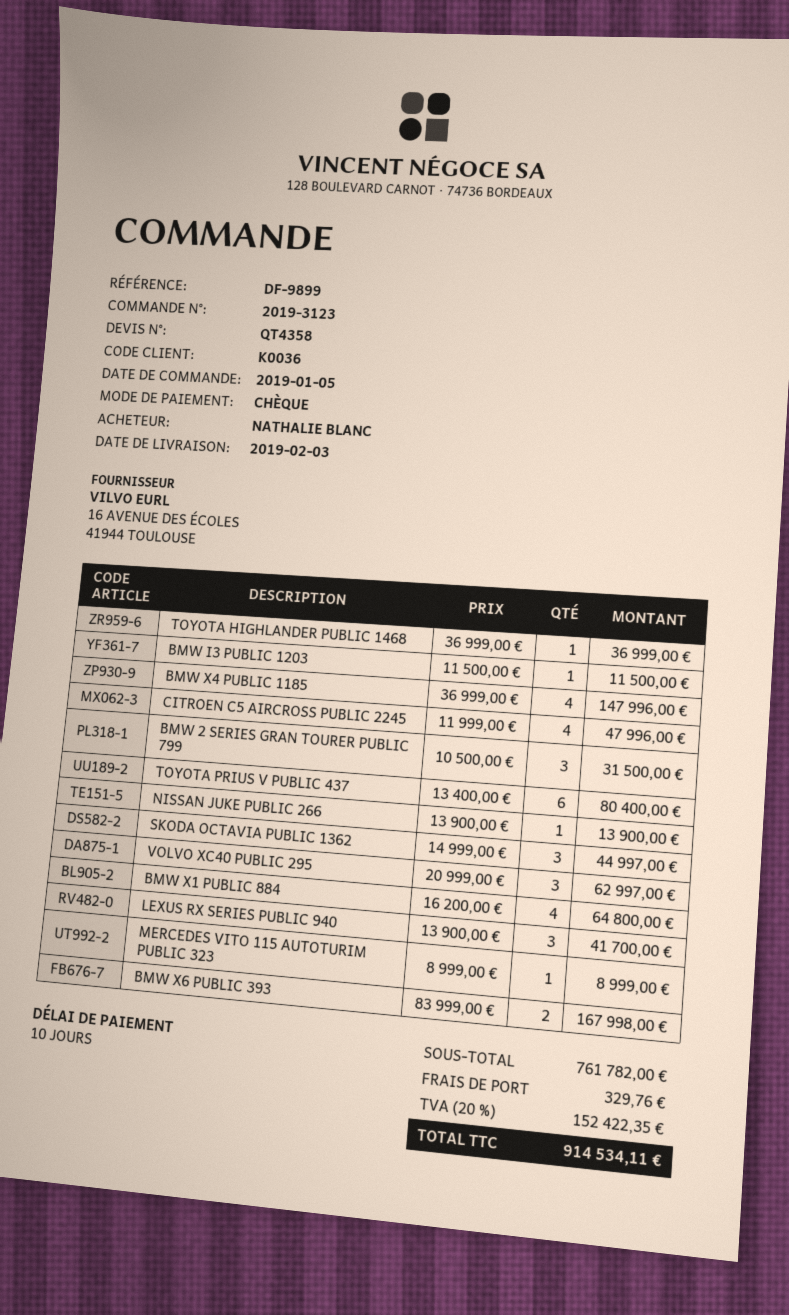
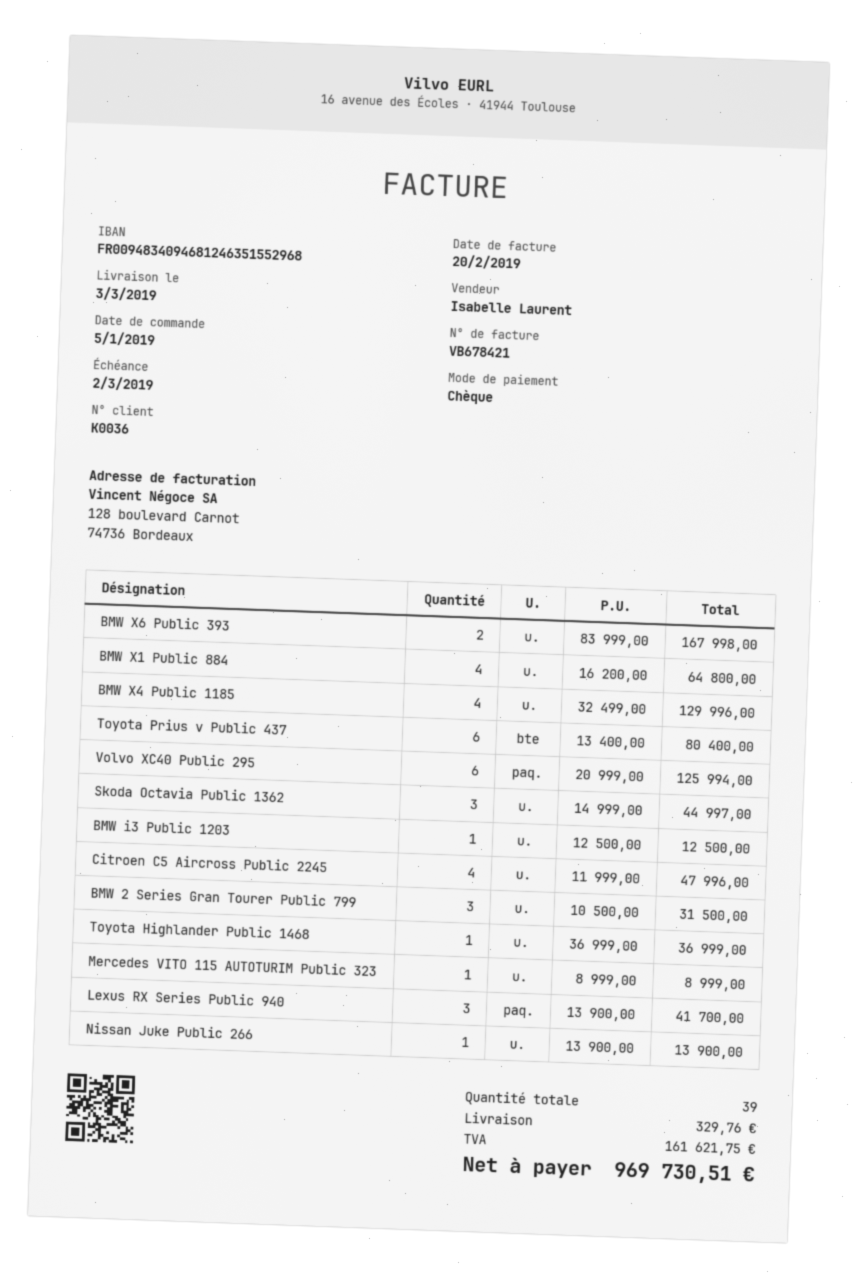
delivery date: 2019-02-03 -> 2019-03-03
BMW I3 PUBLIC 1203: 1 x 11500.00 = 11500.00 -> 1 x 12500.00 = 12500.00
BMW X4 PUBLIC 1185: 4 x 36999.00 = 147996.00 -> 4 x 32499.00 = 129996.00
VOLVO XC40 PUBLIC 295: 3 x 20999.00 = 62997.00 -> 6 x 20999.00 = 125994.00
tax: 152422.35 -> 161621.75
total: 914534.11 -> 969730.51

